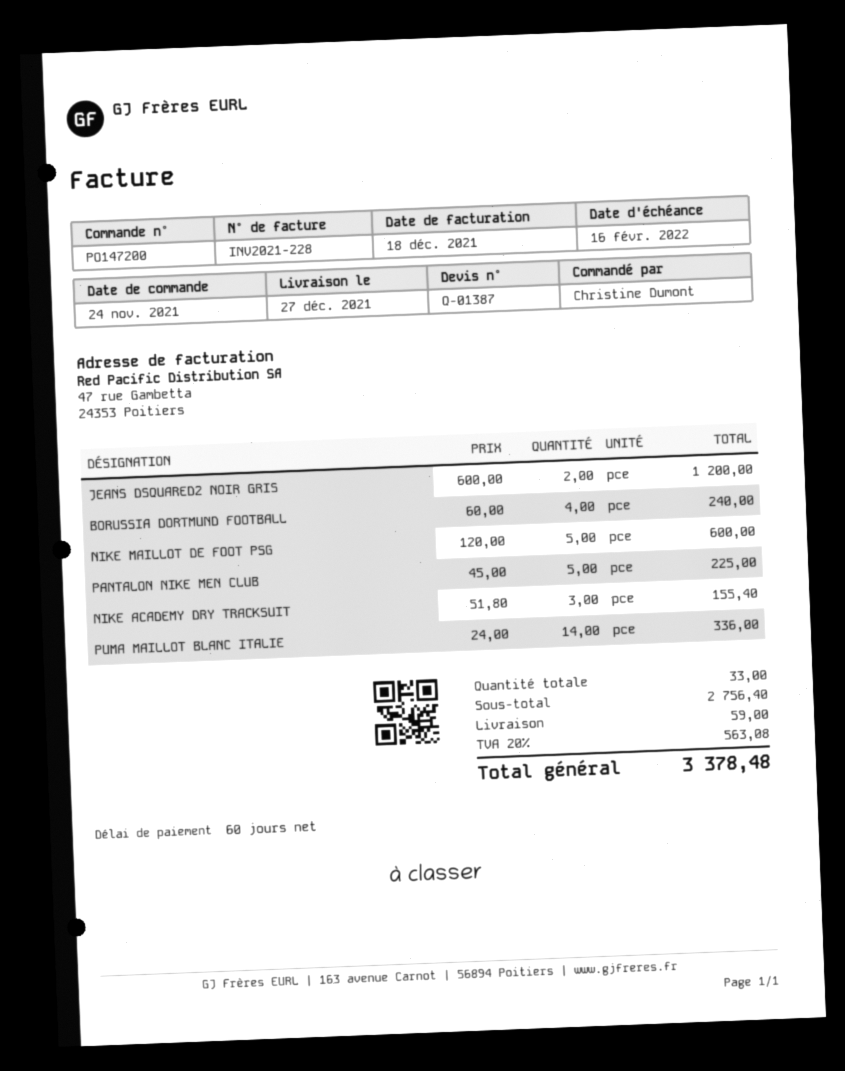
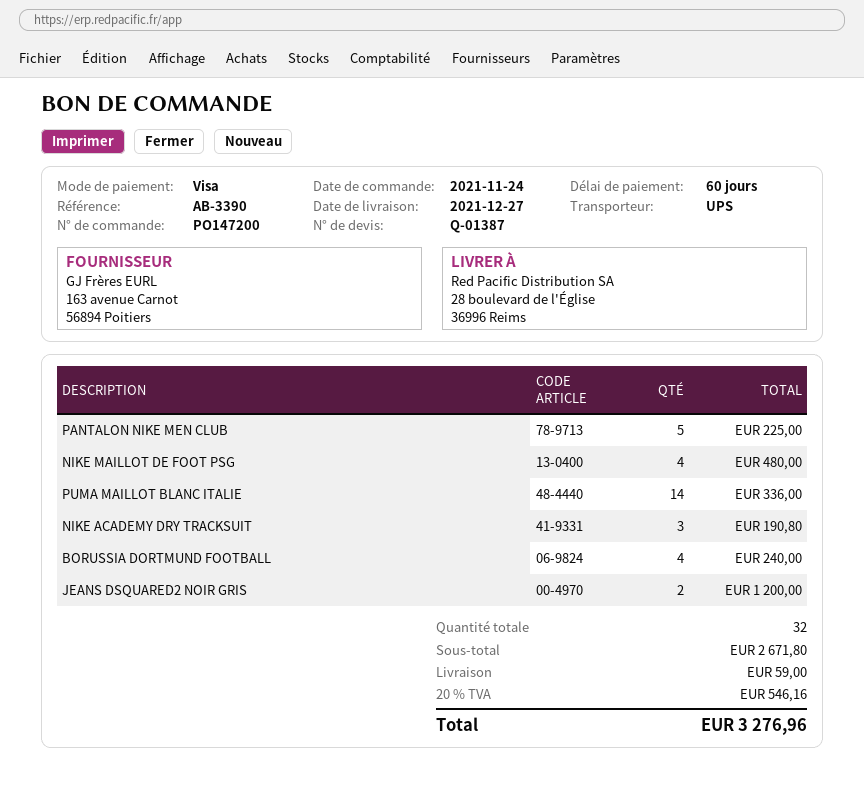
NIKE MAILLOT DE FOOT PSG: 5 for 600.00 -> 4 for 480.00
NIKE ACADEMY DRY TRACKSUIT: 3 for 155.40 -> 3 for 190.80
total quantity: 33 -> 32
subtotal: 2756.40 -> 2671.80
tax: 20% = 563.08 -> 20% = 546.16
total: 3378.48 -> 3276.96

